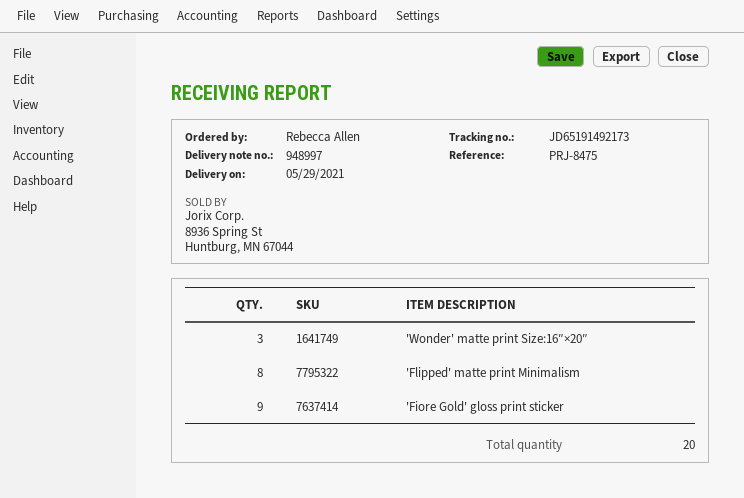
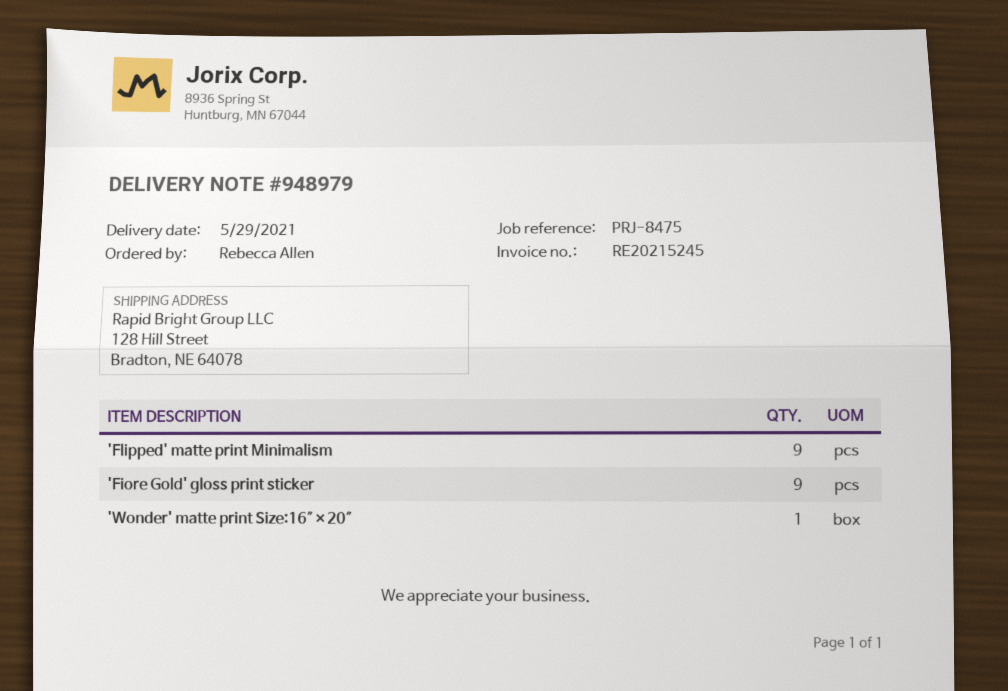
delivery note number: 948997 -> 948979
'Wonder' matte print Size:16″×20″: 3 -> 1
'Flipped' matte print Minimalism: 8 -> 9

